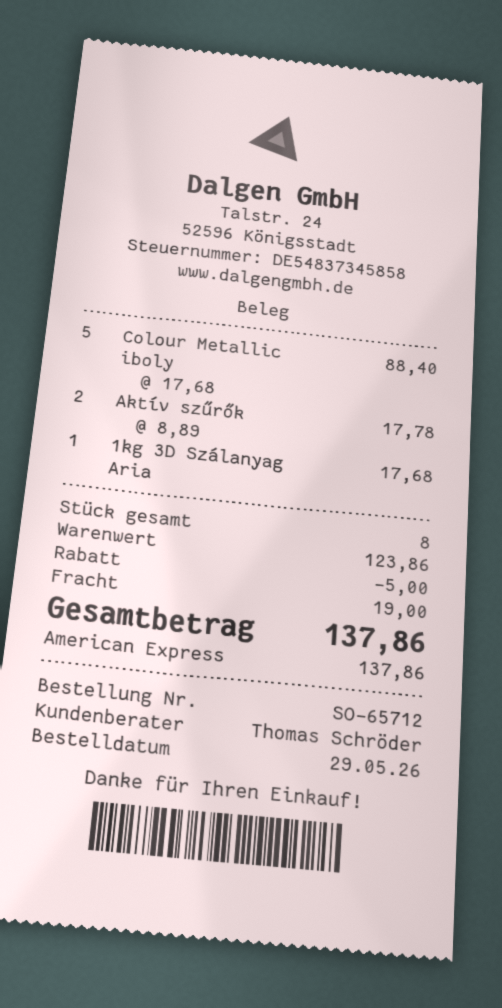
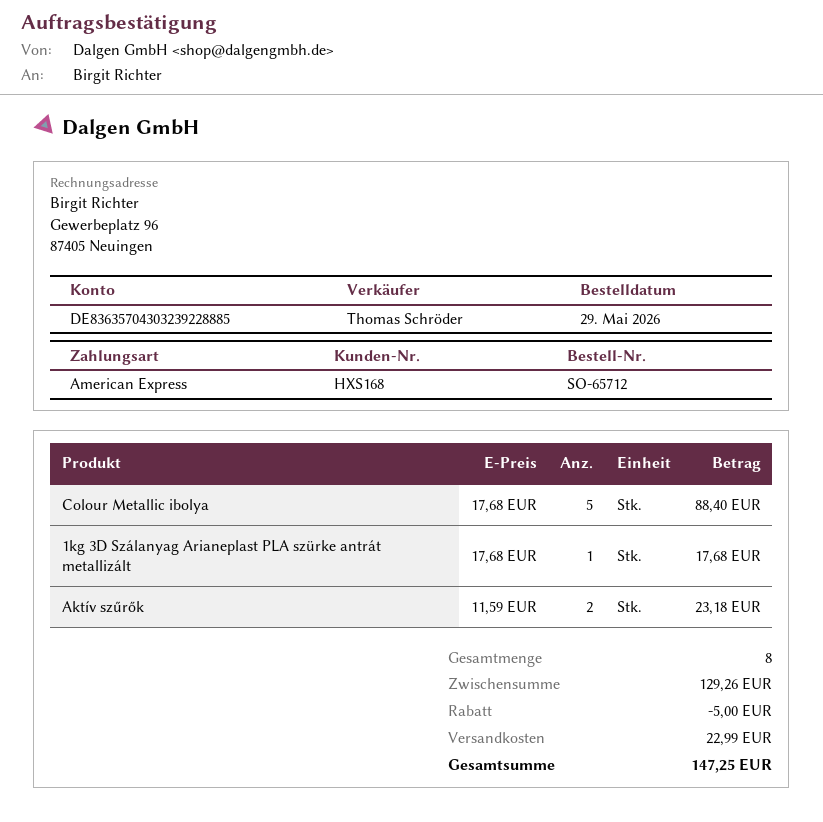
Aktív szűrők: 2 x 8.89 = 17.78 -> 2 x 11.59 = 23.18
subtotal: 123.86 -> 129.26
shipping: 19.00 -> 22.99
total: 137.86 -> 147.25

